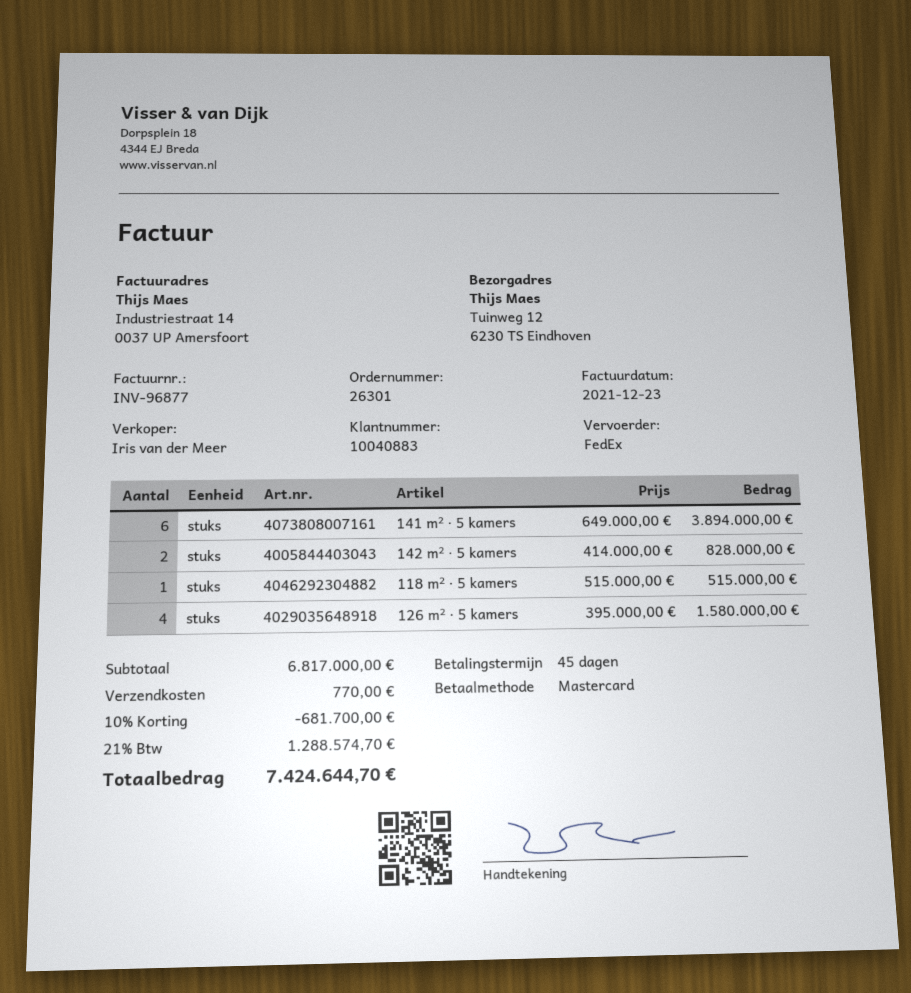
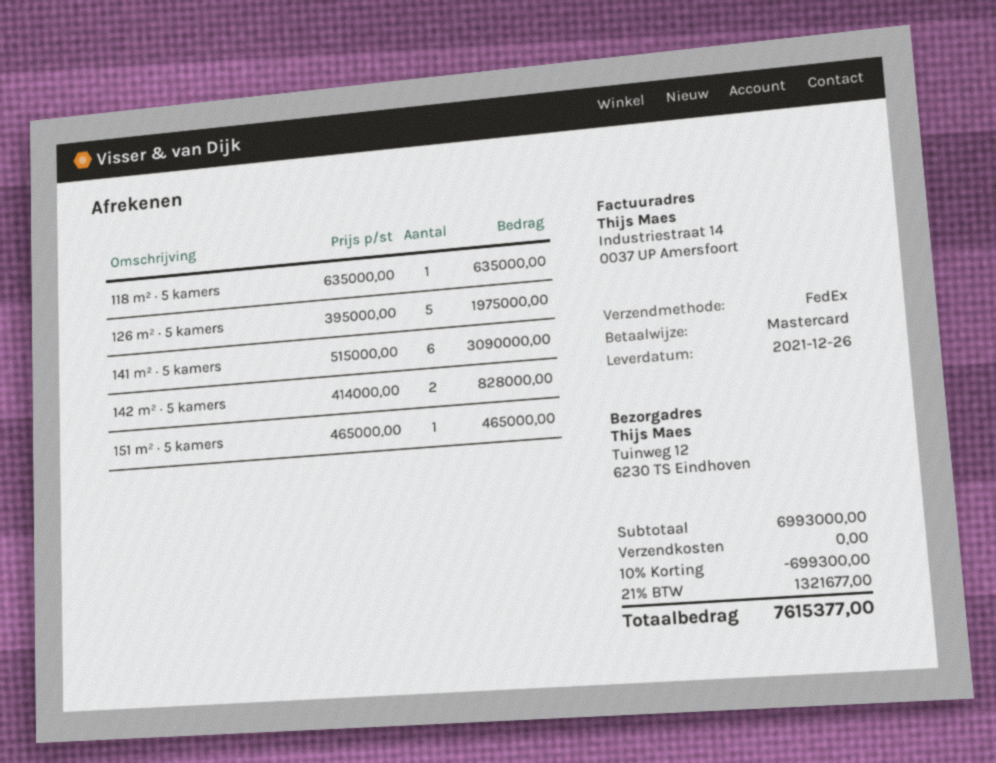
141 m² · 5 kamers: 6 x 649000.00 = 3894000.00 -> 6 x 515000.00 = 3090000.00
118 m² · 5 kamers: 1 x 515000.00 = 515000.00 -> 1 x 635000.00 = 635000.00
126 m² · 5 kamers: 4 x 395000.00 = 1580000.00 -> 5 x 395000.00 = 1975000.00
151 m² · 5 kamers: none -> 1 x 465000.00 = 465000.00
subtotal: 6817000.00 -> 6993000.00
discount: 10% = 681700.00 -> 10% = 699300.00
shipping: 770.00 -> 0.00
tax: 21% = 1288574.70 -> 21% = 1321677.00
total: 7424644.70 -> 7615377.00

